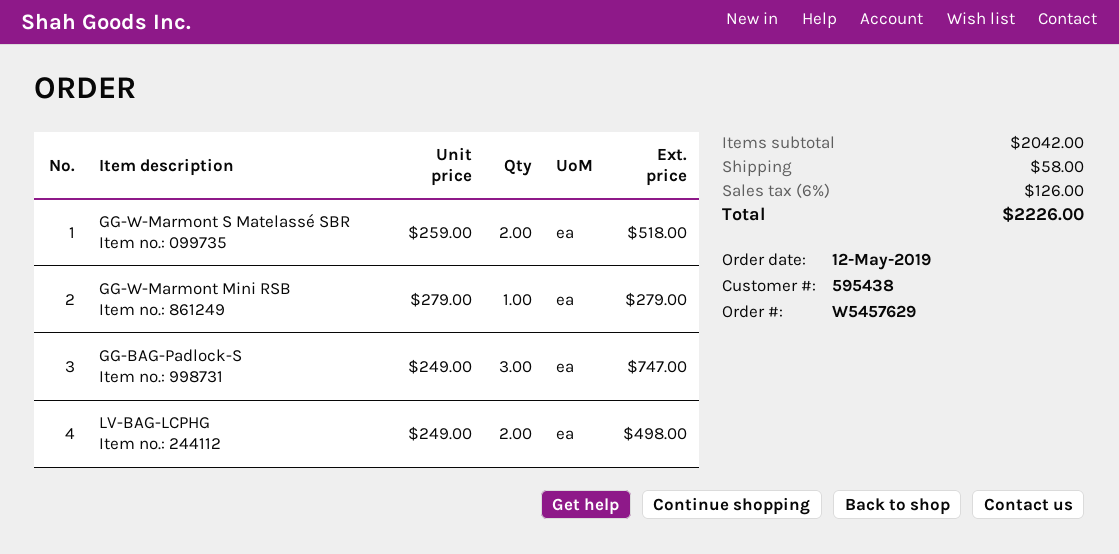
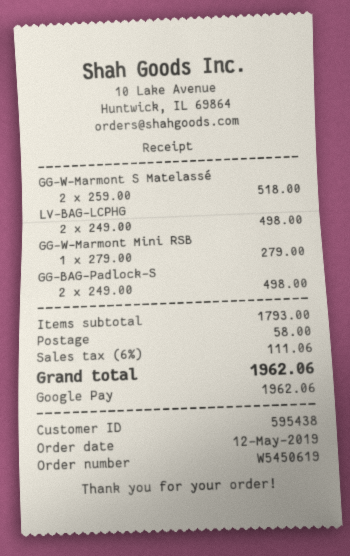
order number: W5457629 -> W5450619
GG-BAG-Padlock-S: 3 x 249.00 = 747.00 -> 2 x 249.00 = 498.00
subtotal: 2042.00 -> 1793.00
tax: 6% = 126.00 -> 6% = 111.06
total: 2226.00 -> 1962.06

